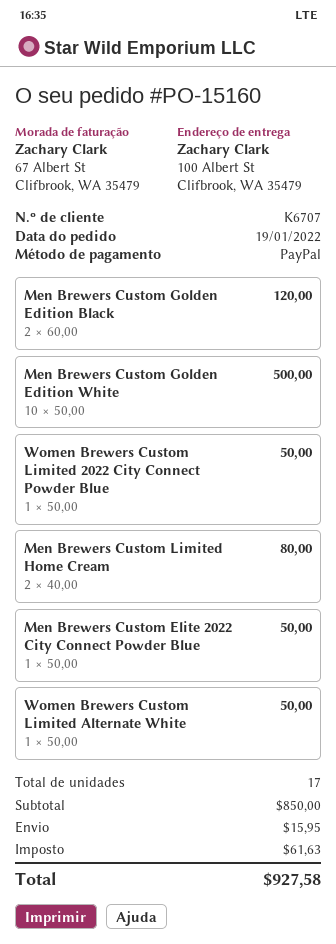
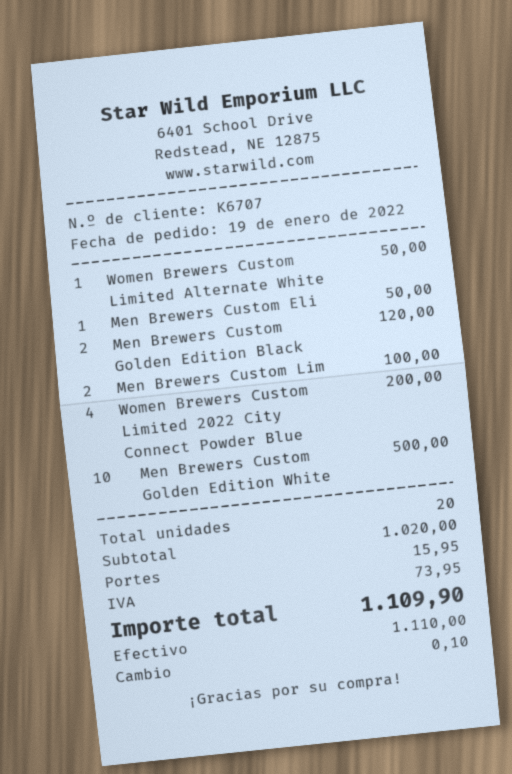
payment method: PayPal -> cash
Women Brewers Custom Limited 2022 City Connect Powder Blue: 1 for 50.00 -> 4 for 200.00
Men Brewers Custom Limited Home Cream: 2 for 80.00 -> 2 for 100.00
total quantity: 17 -> 20
subtotal: 850.00 -> 1020.00
tax: 61.63 -> 73.95
total: 927.58 -> 1109.90

